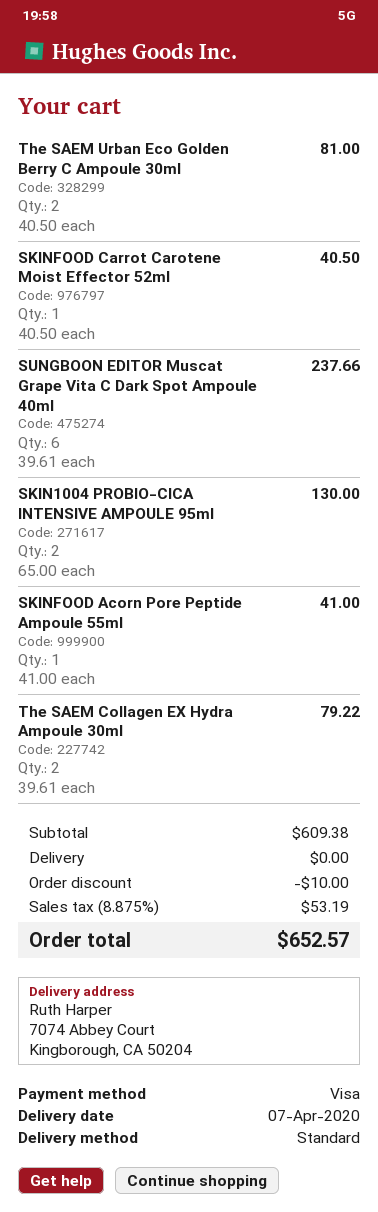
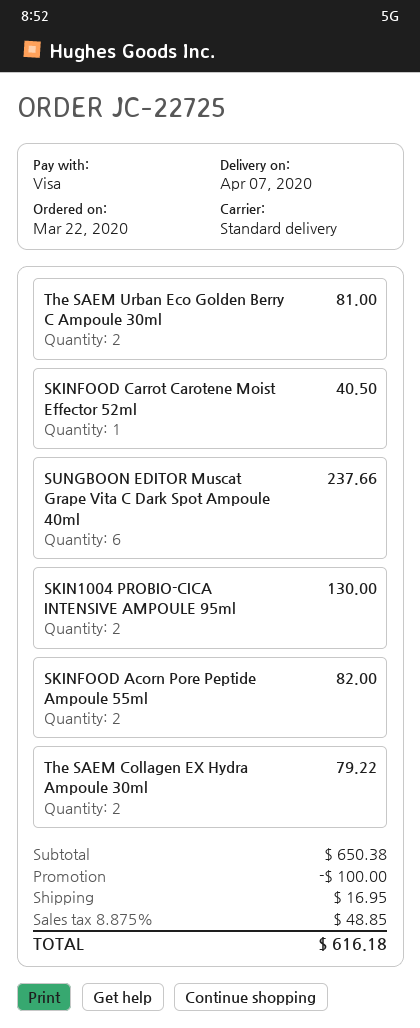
SKINFOOD Acorn Pore Peptide Ampoule 55ml: 1 for 41.00 -> 2 for 82.00
subtotal: 609.38 -> 650.38
discount: 10.00 -> 100.00
shipping: 0.00 -> 16.95
tax: 8.875% = 53.19 -> 8.875% = 48.85
total: 652.57 -> 616.18

